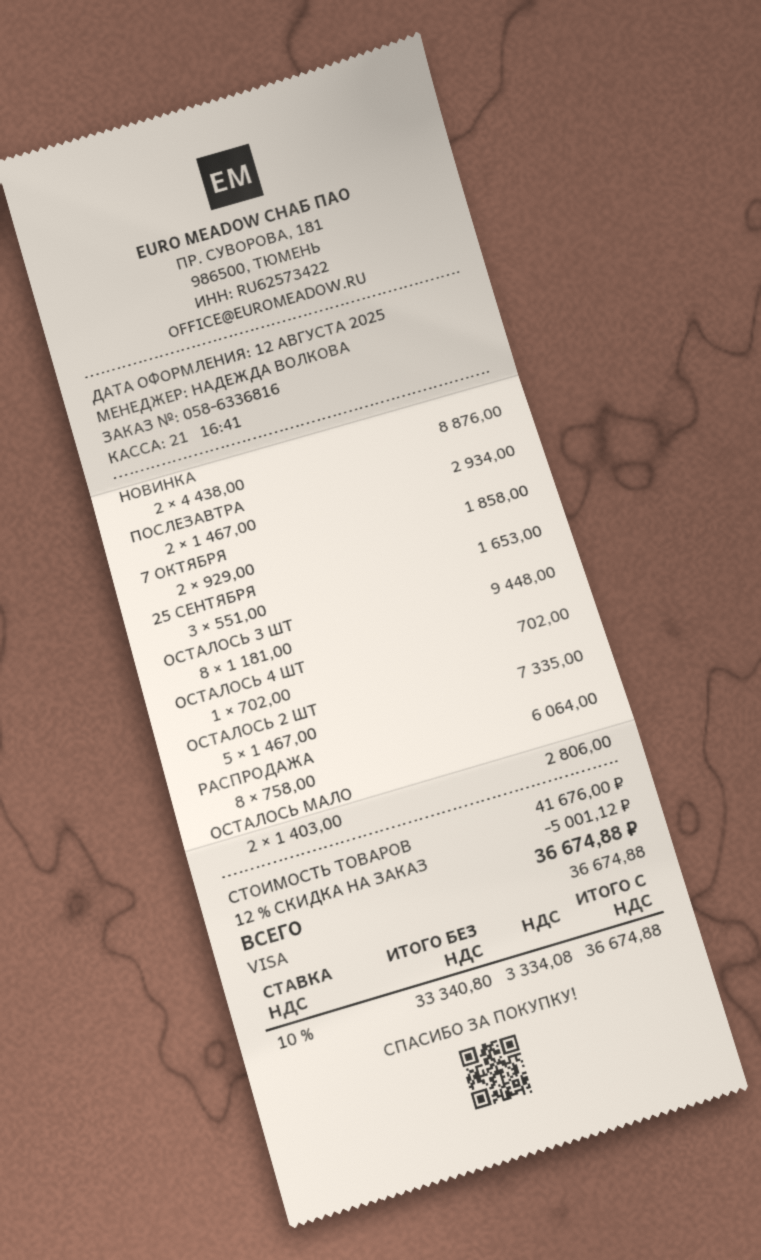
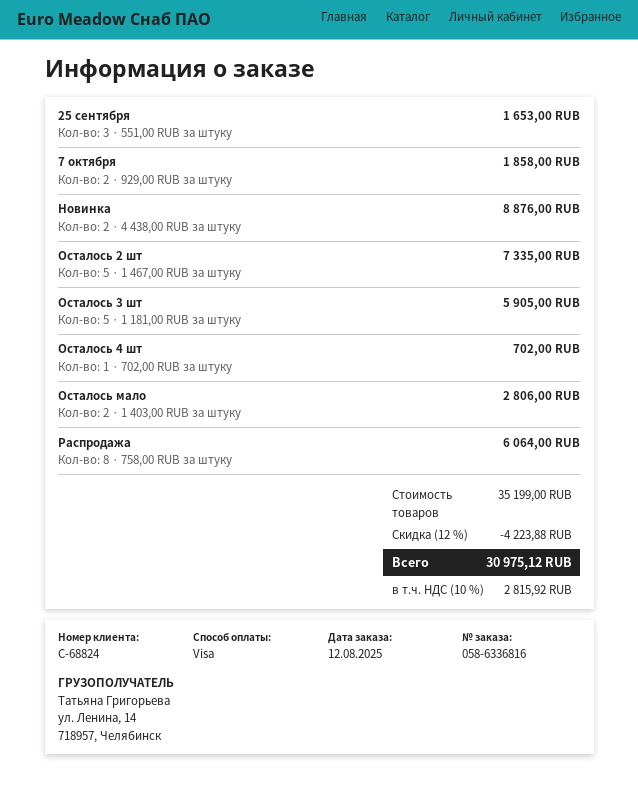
ПОСЛЕЗАВТРА: 2 x 1467.00 = 2934.00 -> none
ОСТАЛОСЬ 3 ШТ: 8 x 1181.00 = 9448.00 -> 5 x 1181.00 = 5905.00
subtotal: 41676.00 -> 35199.00
discount: 12% = 5001.12 -> 12% = 4223.88
tax: 10% = 3334.08 -> 10% = 2815.92
total: 36674.88 -> 30975.12

